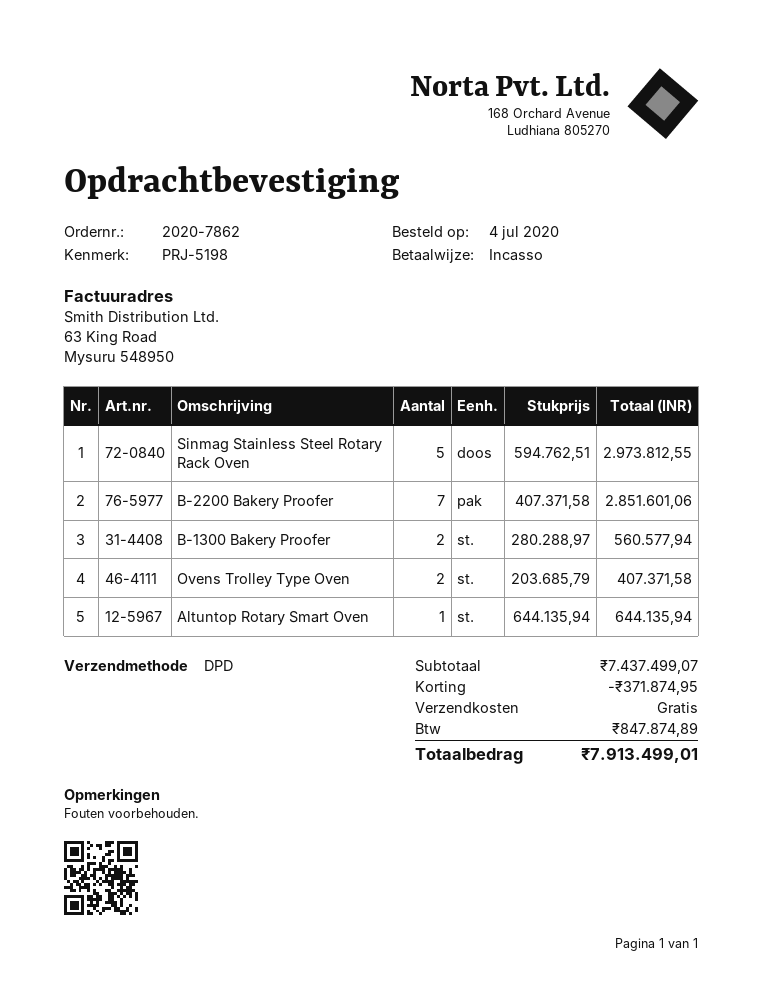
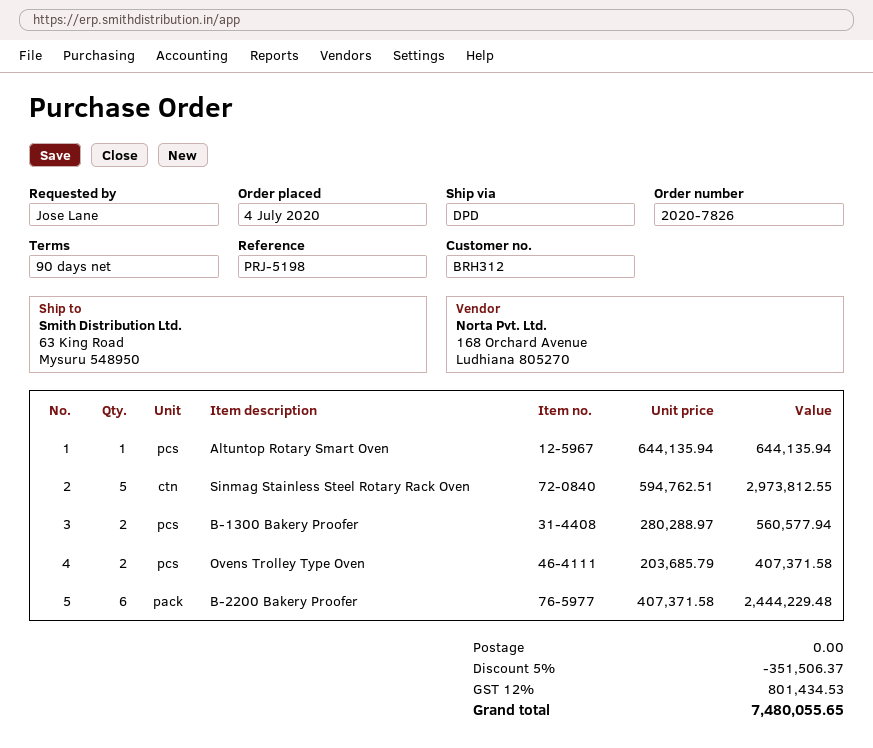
order number: 2020-7862 -> 2020-7826
B-2200 Bakery Proofer: 7 x 407371.58 = 2851601.06 -> 6 x 407371.58 = 2444229.48
discount: 371874.95 -> 351506.37
tax: 847874.89 -> 801434.53
total: 7913499.01 -> 7480055.65

